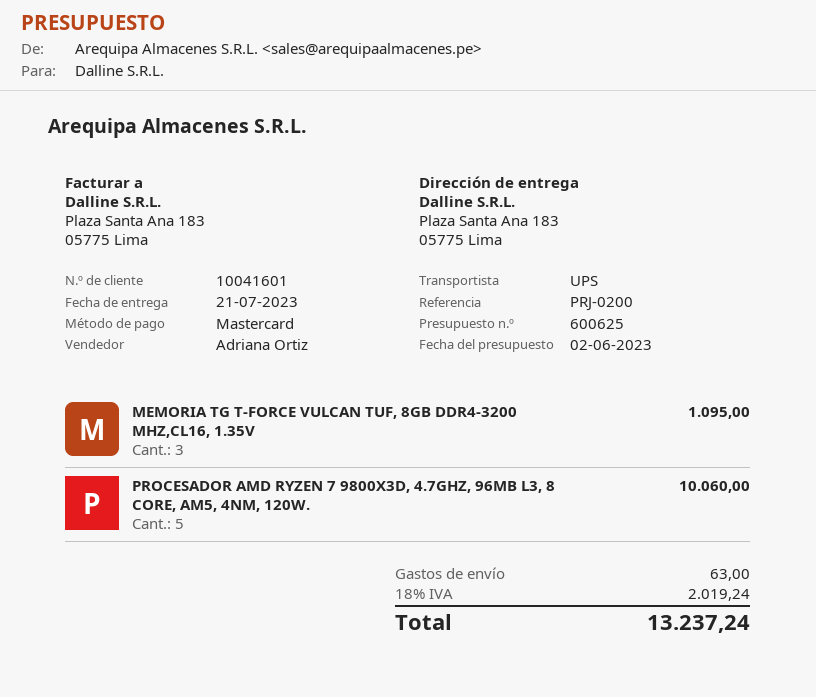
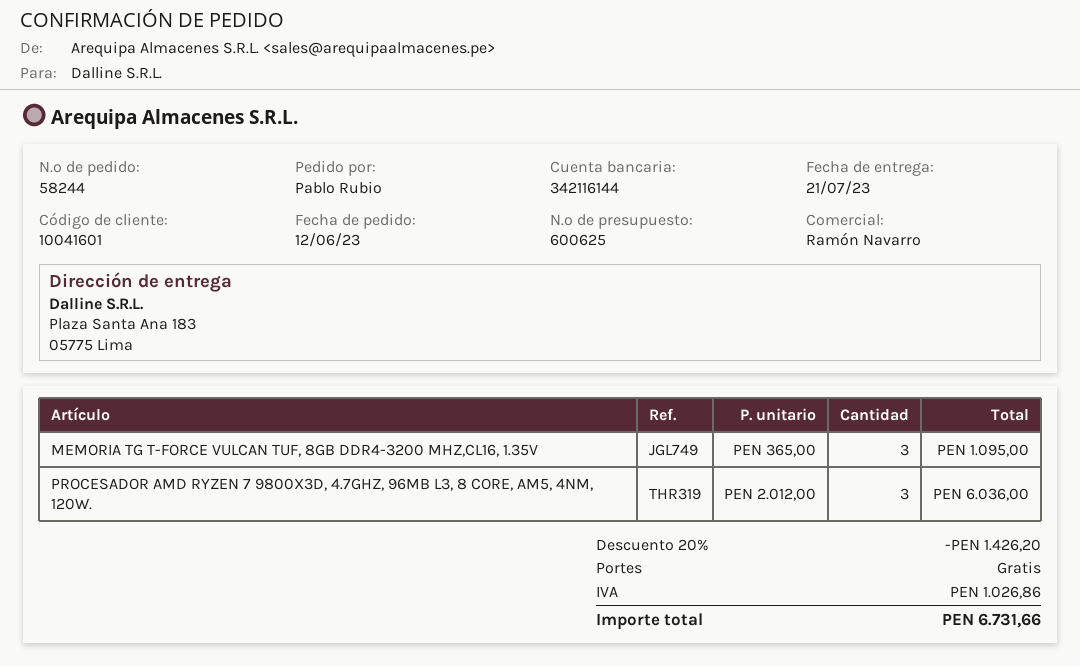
sales rep: Adriana Ortiz -> Ramón Navarro
PROCESADOR AMD RYZEN 7 9800X3D, 4.7GHZ, 96MB L3, 8 CORE, AM5, 4NM, 120W.: 5 for 10060.00 -> 3 for 6036.00
discount: none -> 20% = 1426.20
shipping: 63.00 -> 0.00
tax: 2019.24 -> 1026.86
total: 13237.24 -> 6731.66

